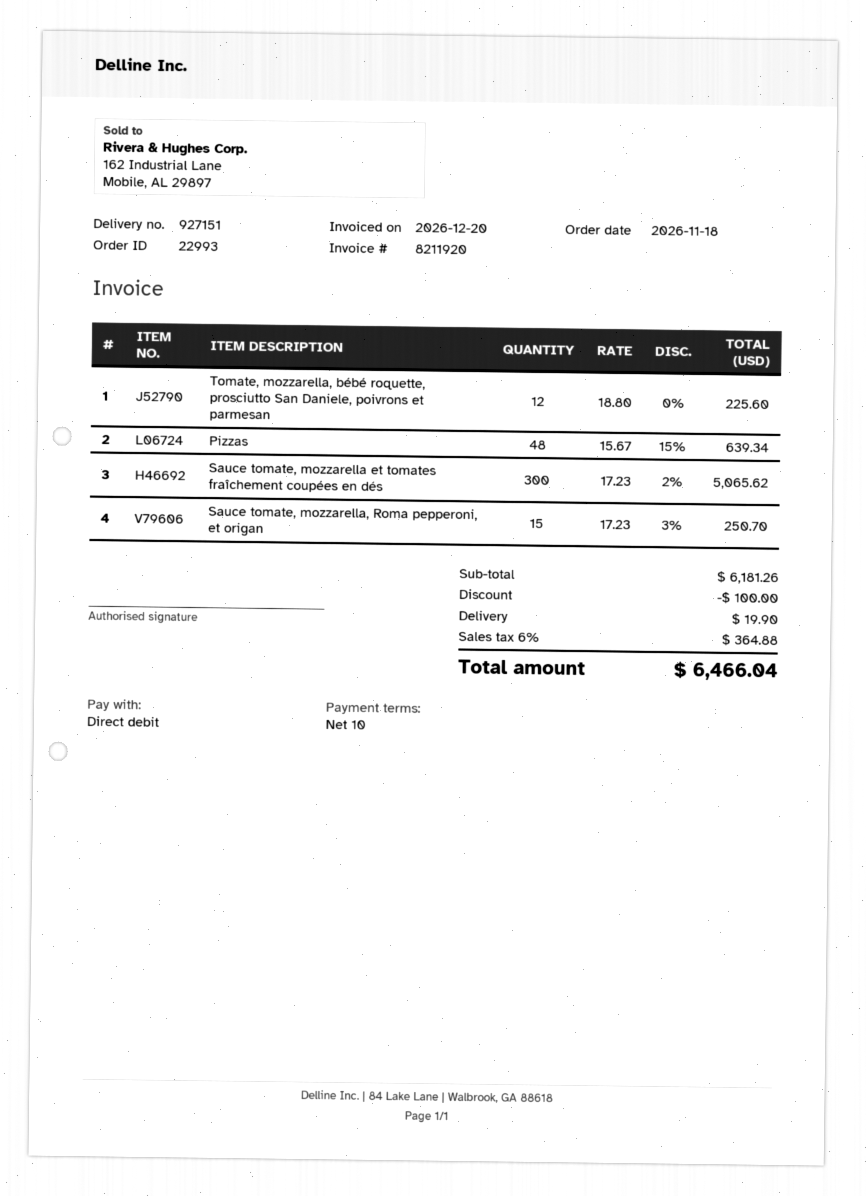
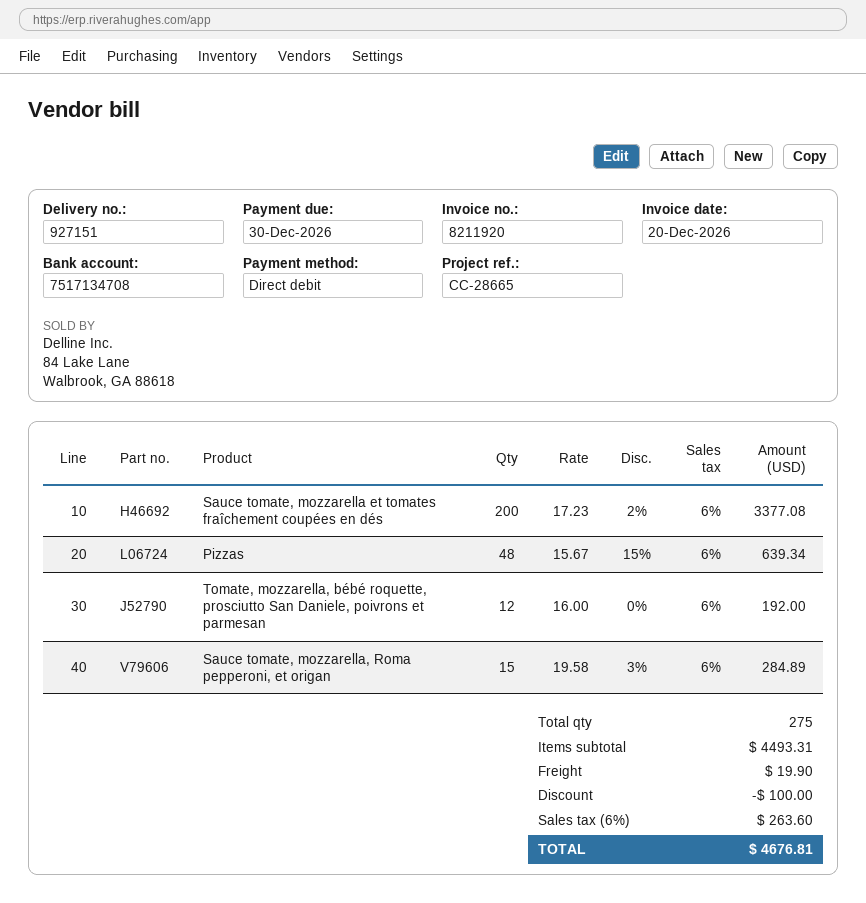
Tomate, mozzarella, bébé roquette, prosciutto San Daniele, poivrons et parmesan: 12 x 18.80 = 225.60 -> 12 x 16.00 = 192.00
Sauce tomate, mozzarella et tomates fraîchement coupées en dés: 300 x 17.23 - 2% = 5065.62 -> 200 x 17.23 - 2% = 3377.08
Sauce tomate, mozzarella, Roma pepperoni, et origan: 15 x 17.23 - 3% = 250.70 -> 15 x 19.58 - 3% = 284.89
subtotal: 6181.26 -> 4493.31
tax: 6% = 364.88 -> 6% = 263.60
total: 6466.04 -> 4676.81

